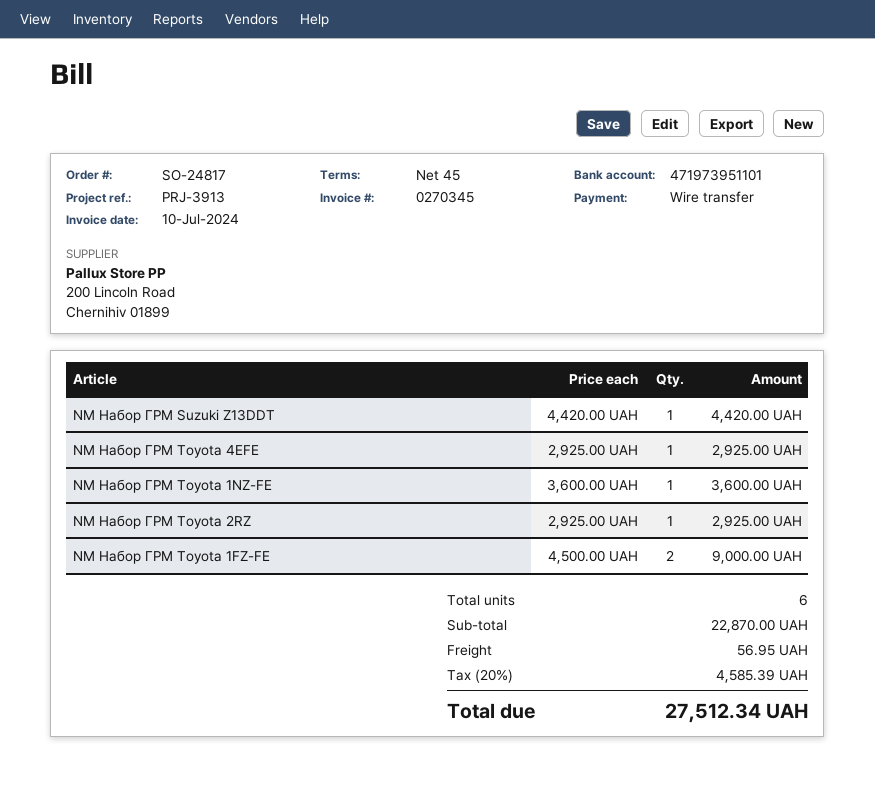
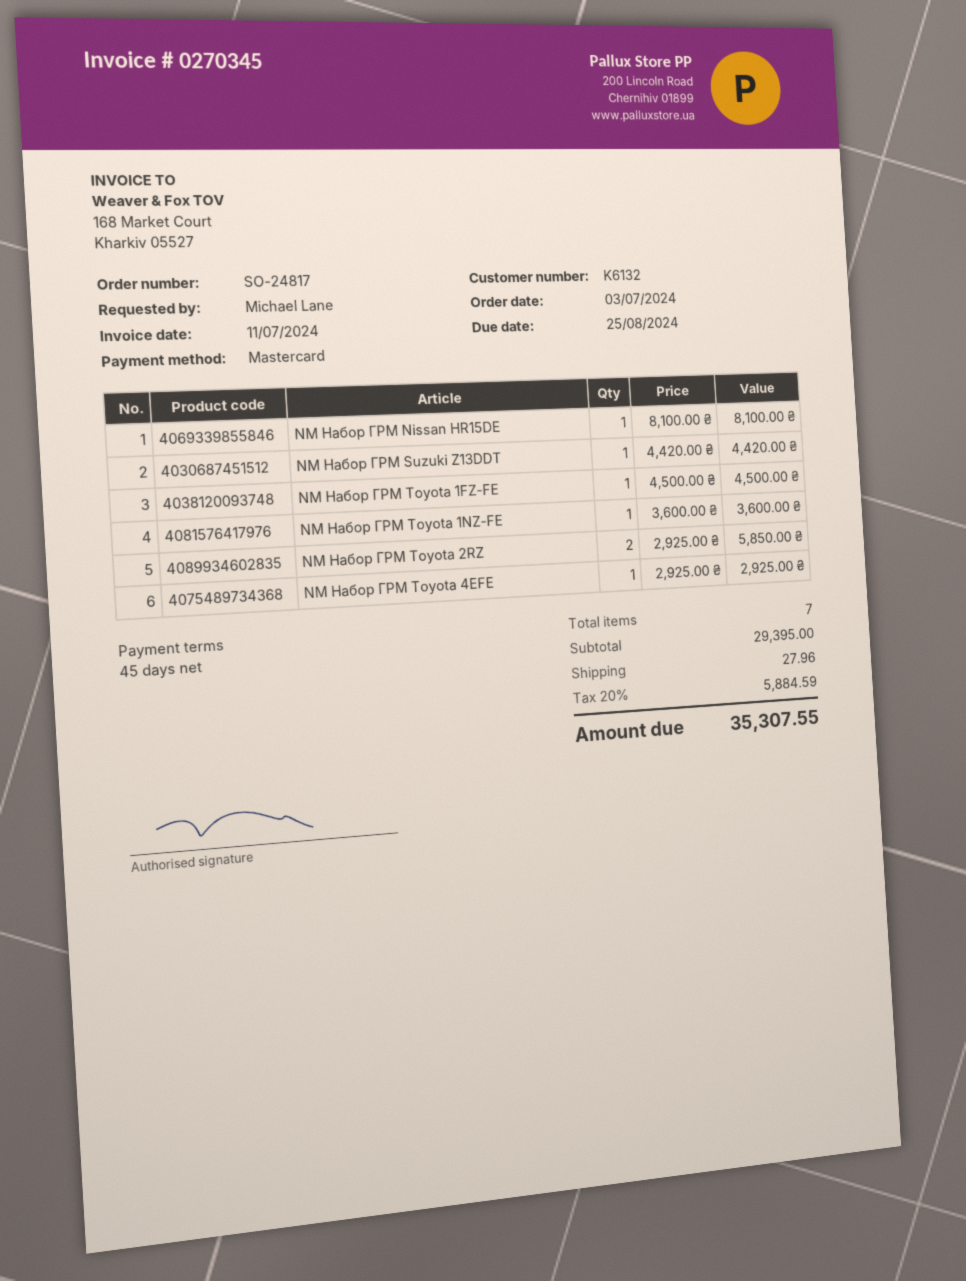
invoice date: 2024-07-10 -> 2024-07-11
payment method: bank transfer -> Mastercard
NM Набор ГРМ Toyota 2RZ: 1 x 2925.00 = 2925.00 -> 2 x 2925.00 = 5850.00
NM Набор ГРМ Toyota 1FZ-FE: 2 x 4500.00 = 9000.00 -> 1 x 4500.00 = 4500.00
NM Набор ГРМ Nissan HR15DE: none -> 1 x 8100.00 = 8100.00
total quantity: 6 -> 7
subtotal: 22870.00 -> 29395.00
shipping: 56.95 -> 27.96
tax: 20% = 4585.39 -> 20% = 5884.59
total: 27512.34 -> 35307.55

